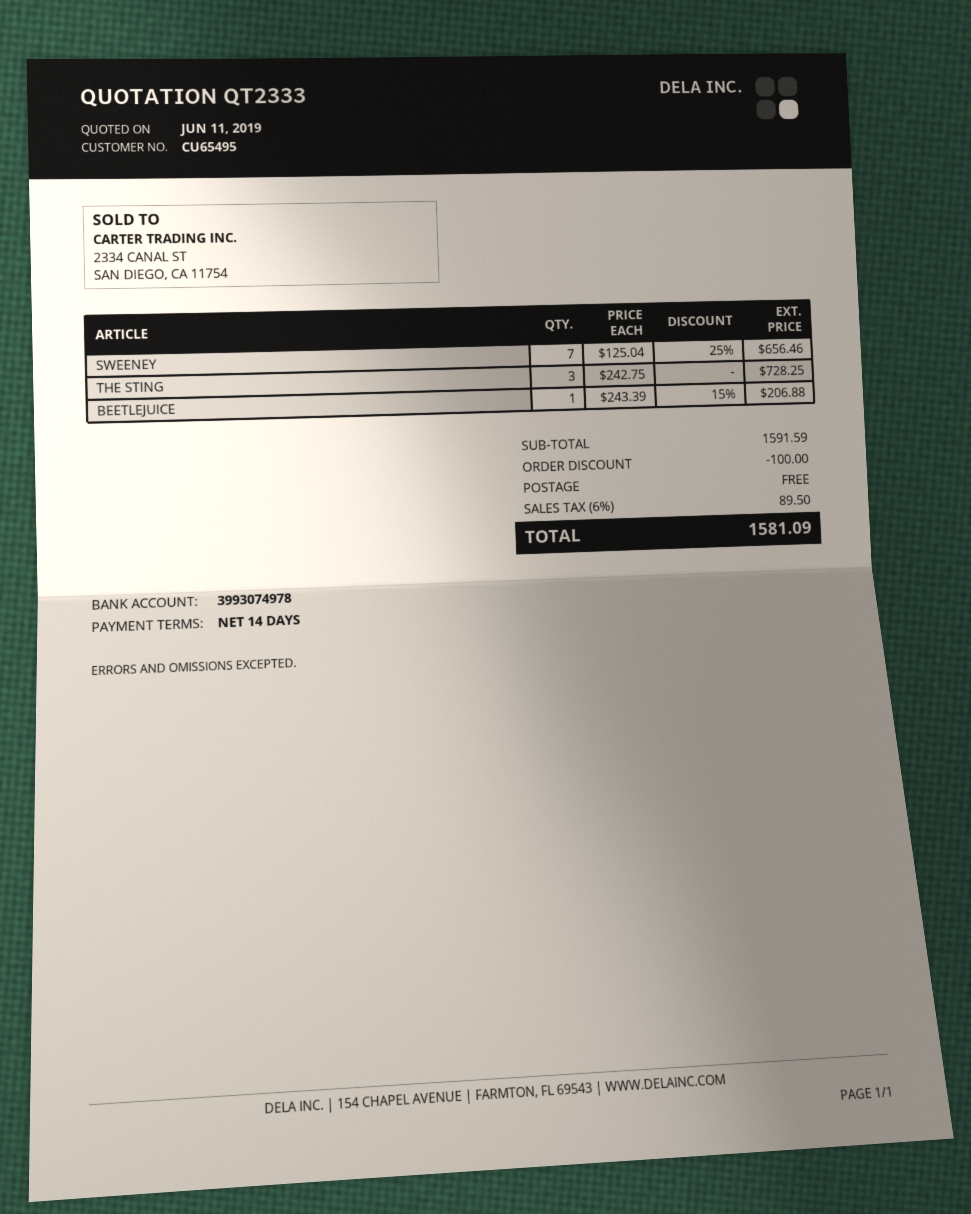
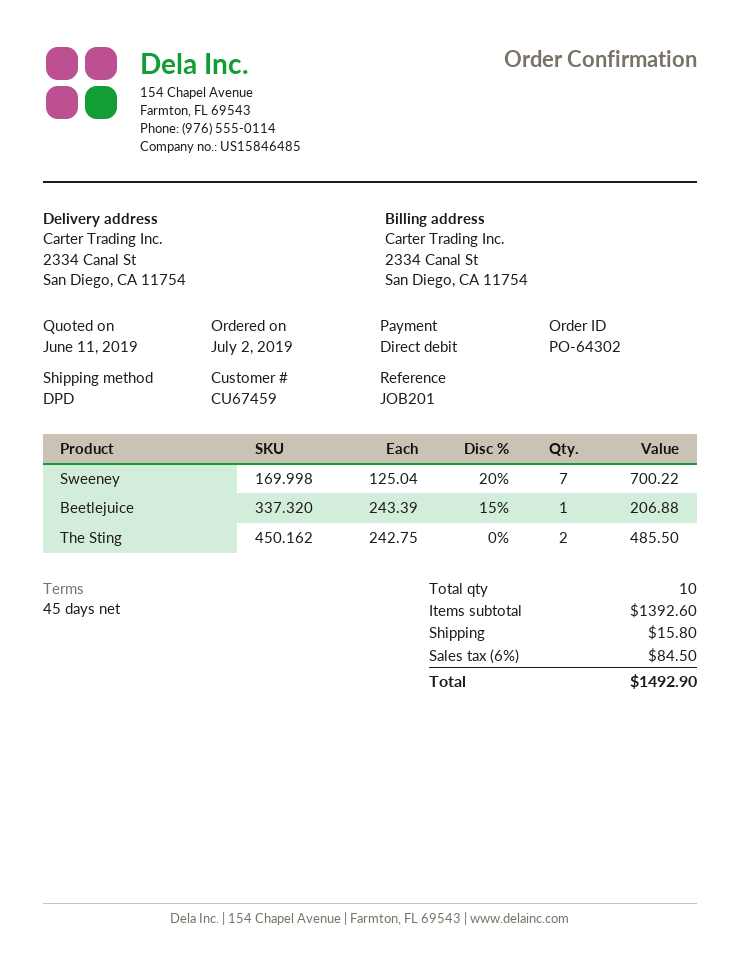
payment terms: 14 days -> 45 days
customer number: CU65495 -> CU67459
SWEENEY: 7 x 125.04 - 25% = 656.46 -> 7 x 125.04 - 20% = 700.22
THE STING: 3 x 242.75 = 728.25 -> 2 x 242.75 = 485.50
subtotal: 1591.59 -> 1392.60
discount: 100.00 -> none
shipping: 0.00 -> 15.80
tax: 6% = 89.50 -> 6% = 84.50
total: 1581.09 -> 1492.90

